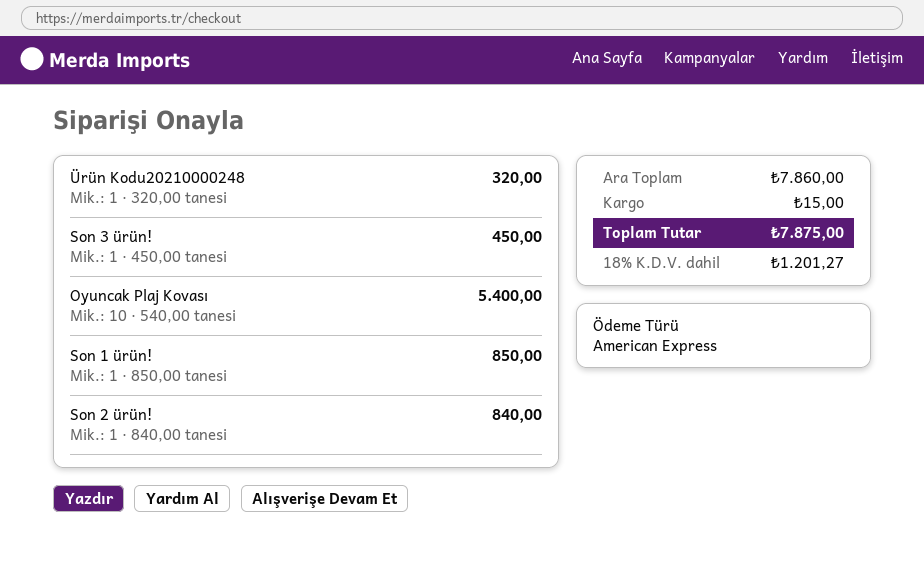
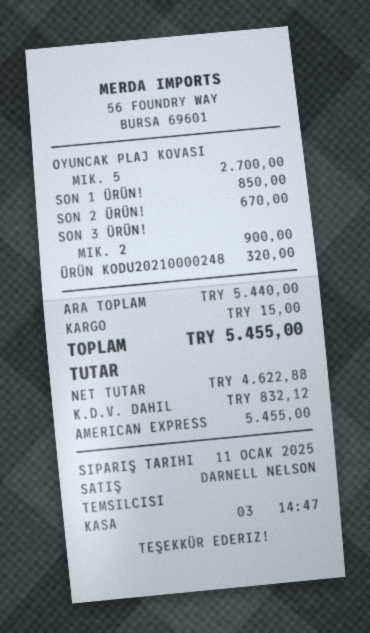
Son 3 ürün!: 1 for 450.00 -> 2 for 900.00
Oyuncak Plaj Kovası: 10 for 5400.00 -> 5 for 2700.00
Son 2 ürün!: 1 for 840.00 -> 1 for 670.00
subtotal: 7860.00 -> 5440.00
tax: 1201.27 -> 832.12
total: 7875.00 -> 5455.00

